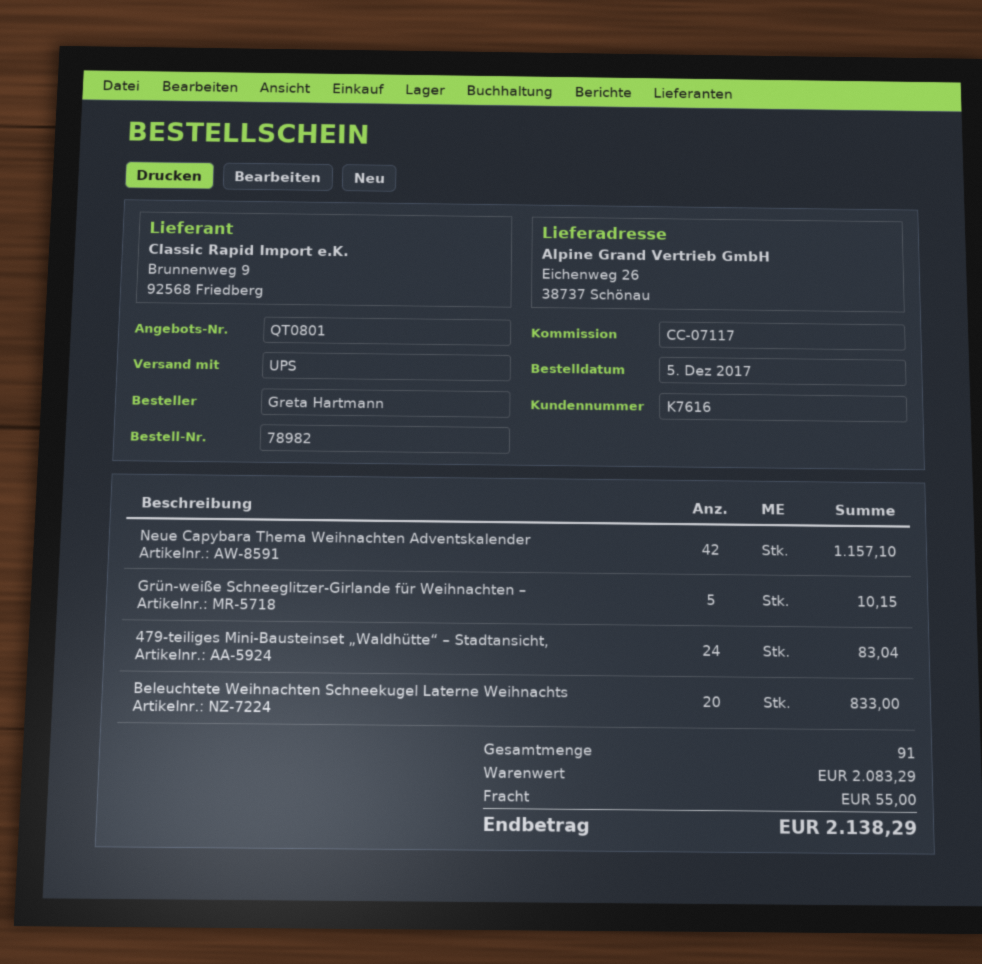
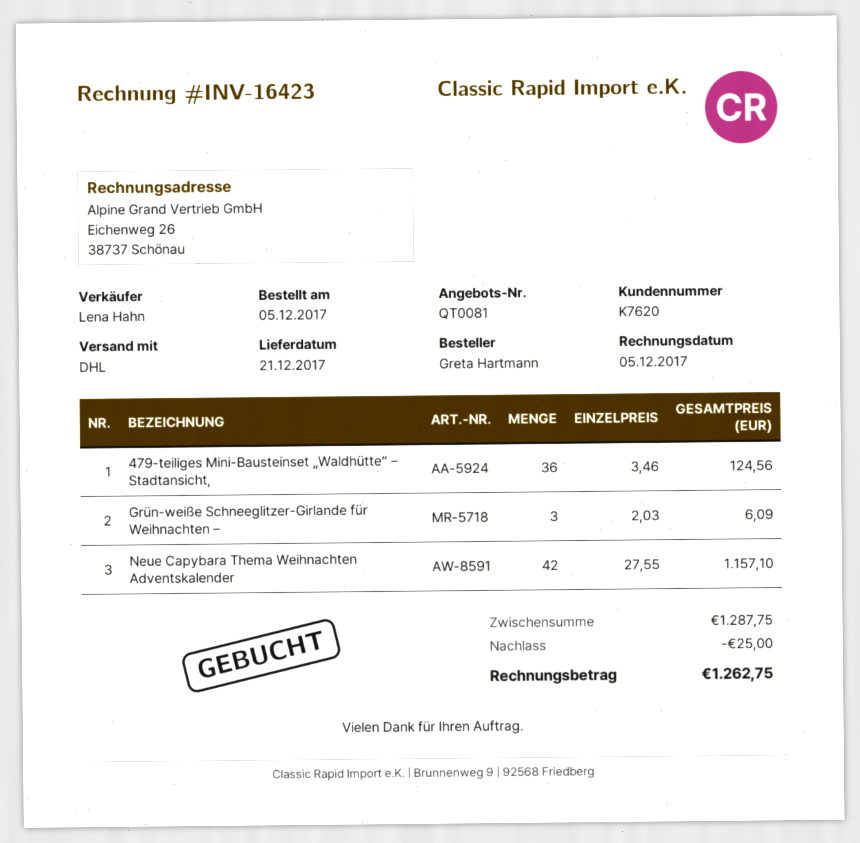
quote number: QT0801 -> QT0081
customer number: K7616 -> K7620
shipping method: UPS -> DHL
Grün-weiße Schneeglitzer-Girlande für Weihnachten –: 5 for 10.15 -> 3 for 6.09
479-teiliges Mini-Bausteinset „Waldhütte“ – Stadtansicht,: 24 for 83.04 -> 36 for 124.56
Beleuchtete Weihnachten Schneekugel Laterne Weihnachts: 20 for 833.00 -> none
subtotal: 2083.29 -> 1287.75
discount: none -> 25.00
shipping: 55.00 -> none
total: 2138.29 -> 1262.75

